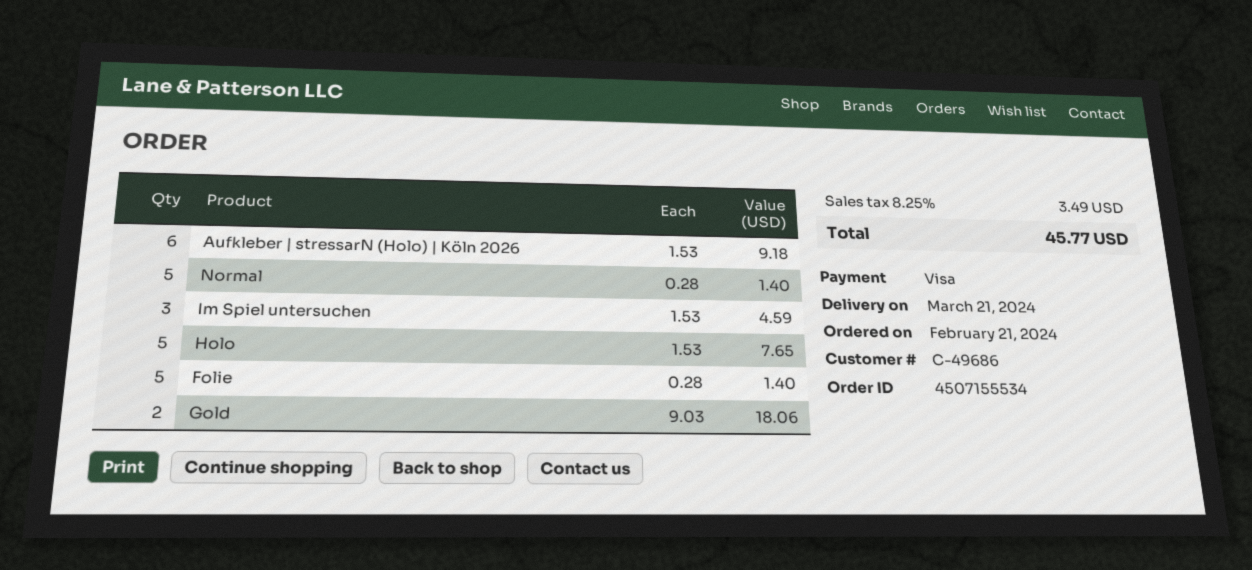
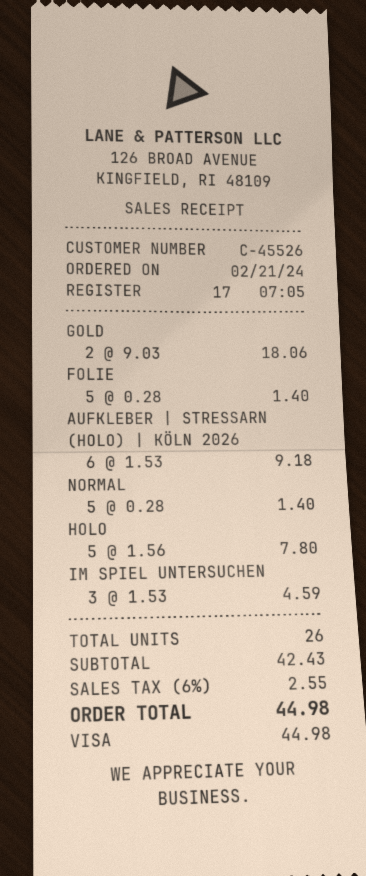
customer number: C-49686 -> C-45526
Holo: 5 x 1.53 = 7.65 -> 5 x 1.56 = 7.80
tax: 8.25% = 3.49 -> 6% = 2.55
total: 45.77 -> 44.98

